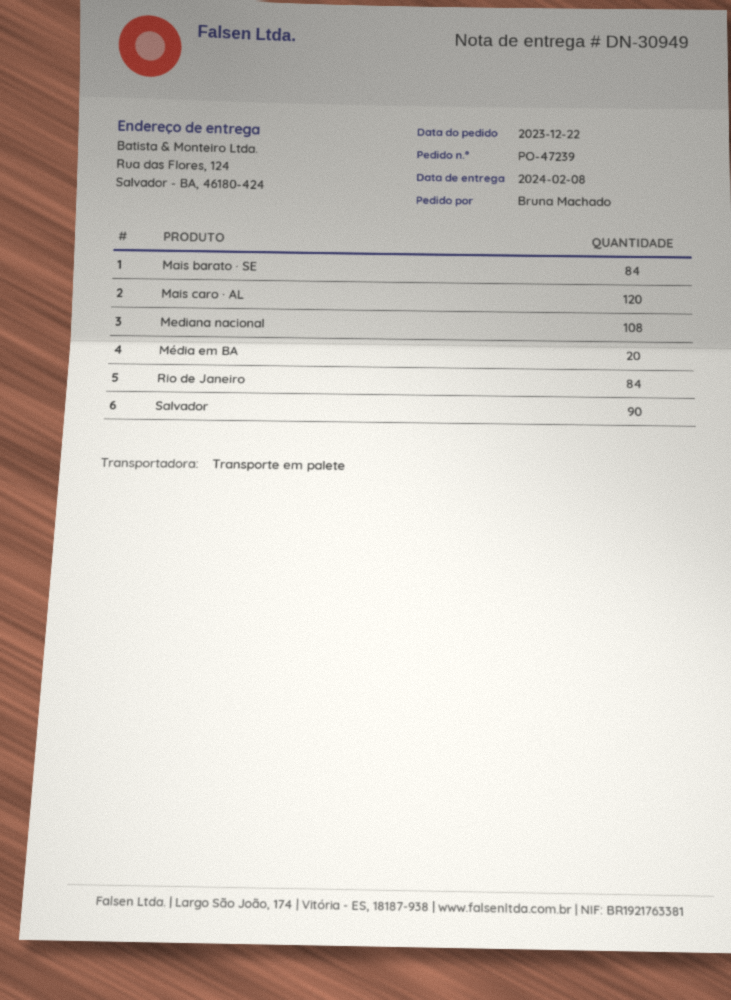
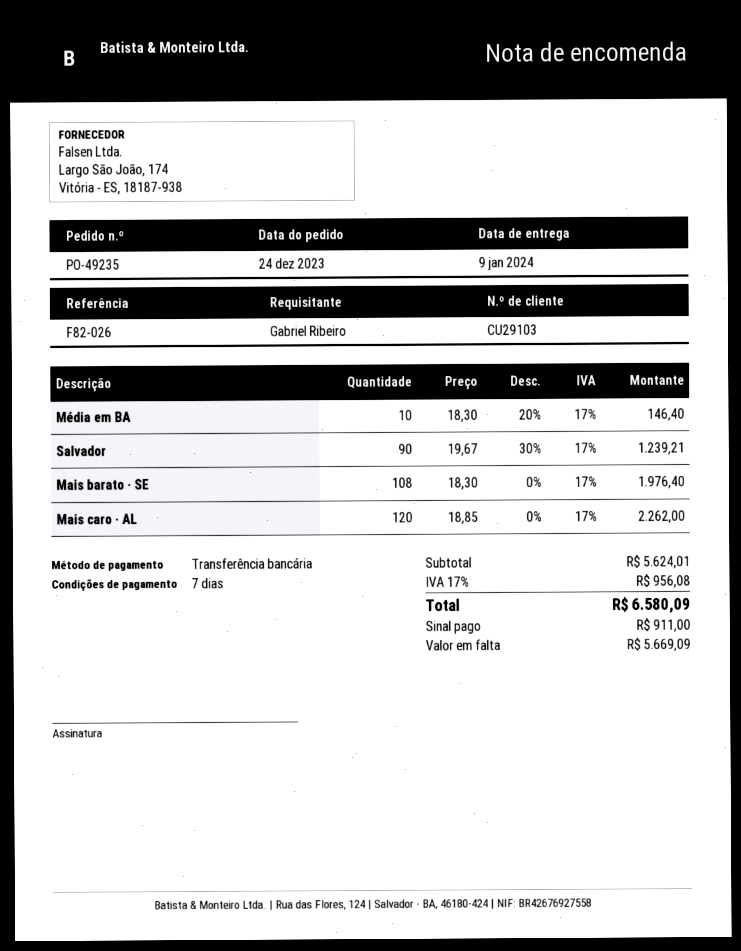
order number: PO-47239 -> PO-49235
order date: 2023-12-22 -> 2023-12-24
delivery date: 2024-02-08 -> 2024-01-09
ordered by: Bruna Machado -> Gabriel Ribeiro
Mais barato · SE: 84 -> 108
Mediana nacional: 108 -> none
Média em BA: 20 -> 10
Rio de Janeiro: 84 -> none

